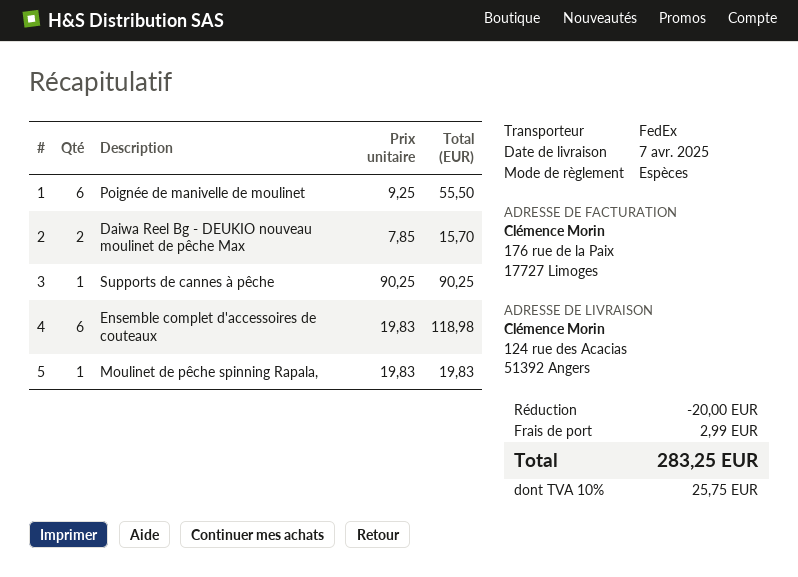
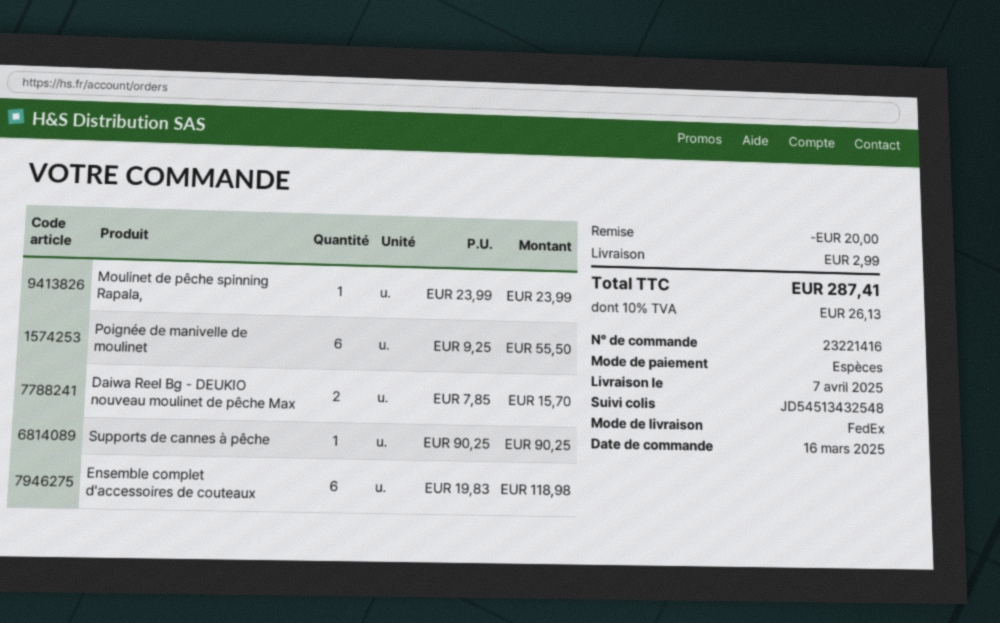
Moulinet de pêche spinning Rapala,: 1 x 19.83 = 19.83 -> 1 x 23.99 = 23.99
tax: 10% = 25.75 -> 10% = 26.13
total: 283.25 -> 287.41

